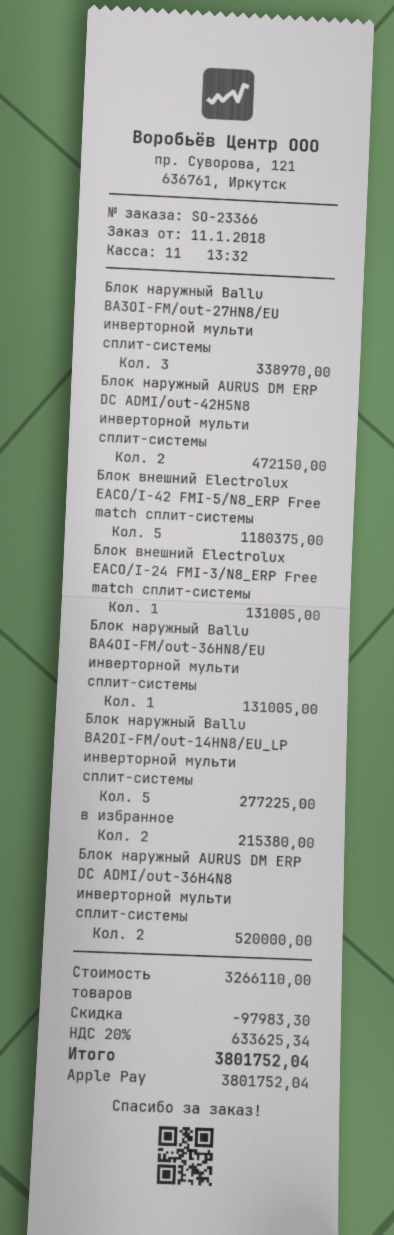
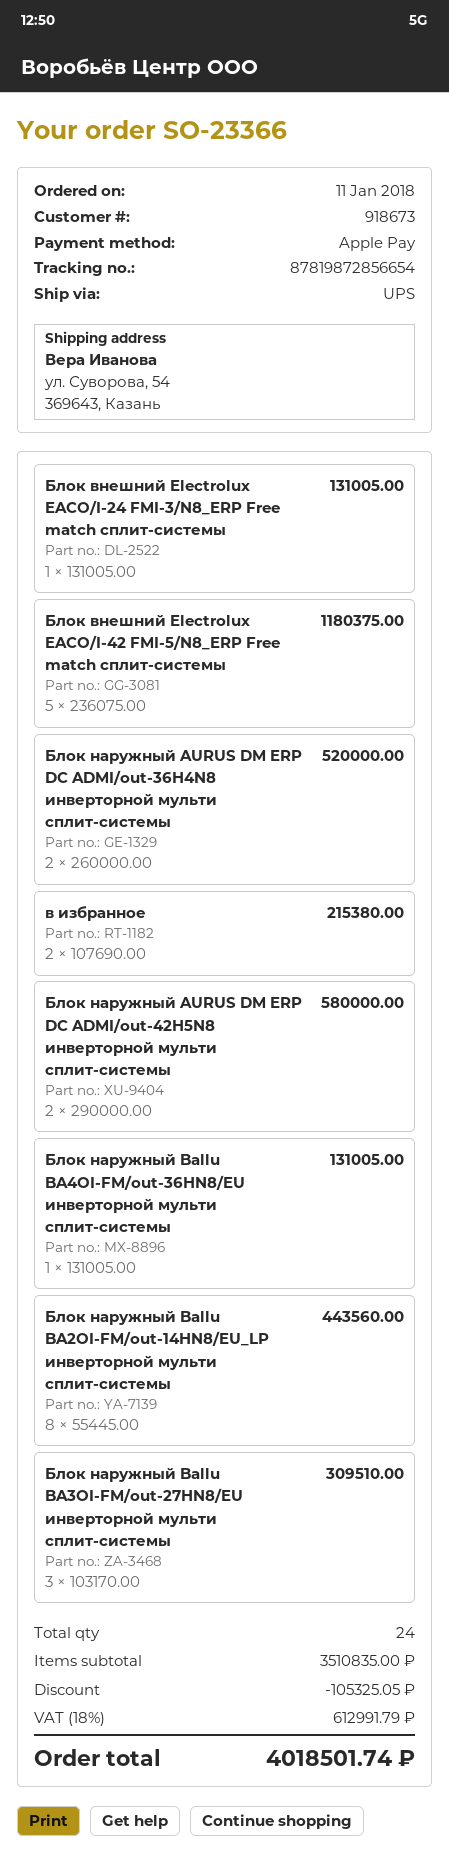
Блок наружный Ballu BA3OI-FM/out-27HN8/EU инверторной мульти сплит-системы: 3 for 338970.00 -> 3 for 309510.00
Блок наружный AURUS DM ERP DC ADMI/out-42H5N8 инверторной мульти сплит-системы: 2 for 472150.00 -> 2 for 580000.00
Блок наружный Ballu BA2OI-FM/out-14HN8/EU_LP инверторной мульти сплит-системы: 5 for 277225.00 -> 8 for 443560.00
subtotal: 3266110.00 -> 3510835.00
discount: 97983.30 -> 105325.05
tax: 20% = 633625.34 -> 18% = 612991.79
total: 3801752.04 -> 4018501.74

